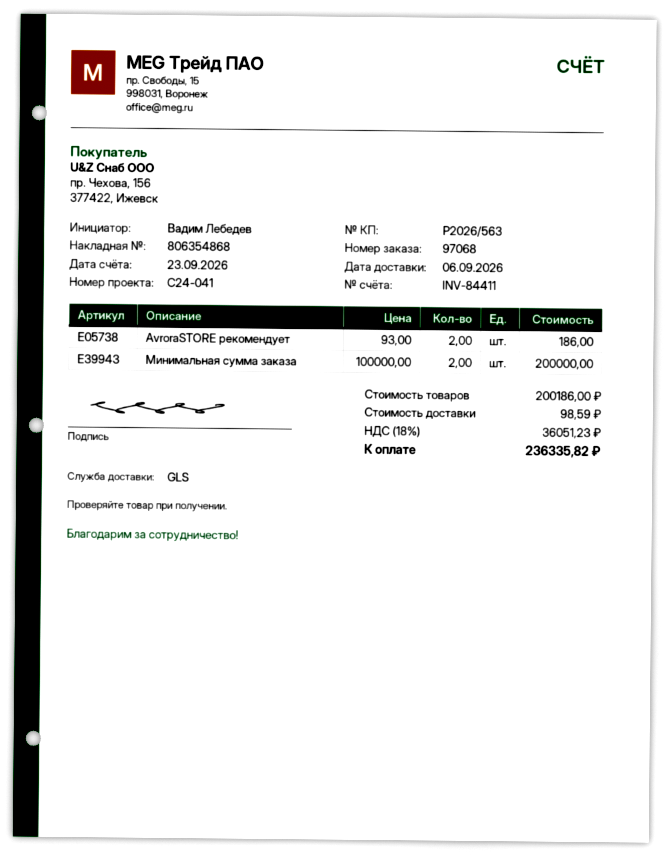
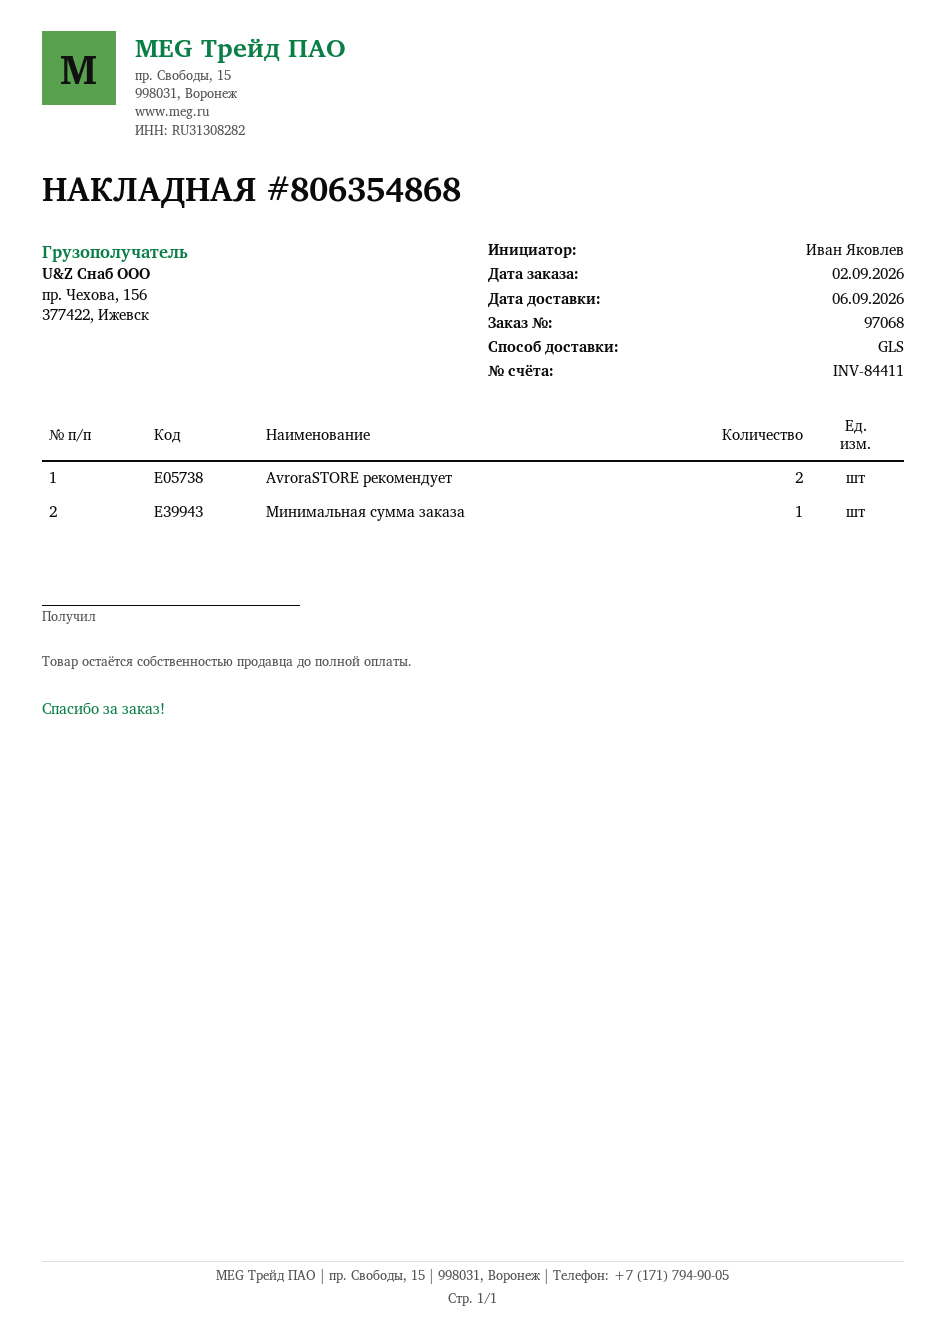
ordered by: Вадим Лебедев -> Иван Яковлев
Минимальная сумма заказа: 2 -> 1

